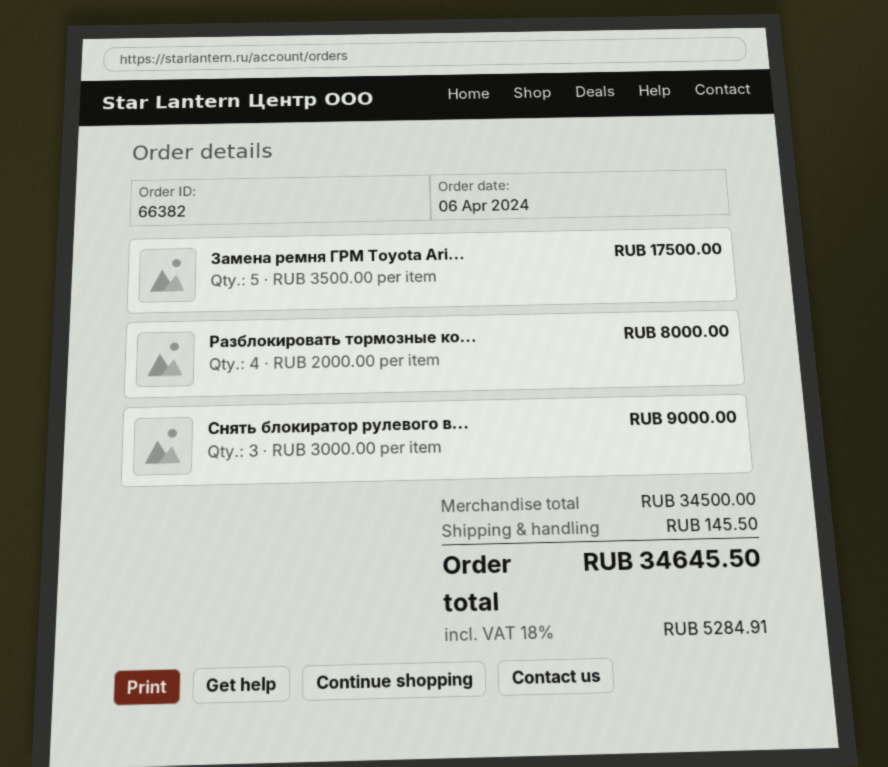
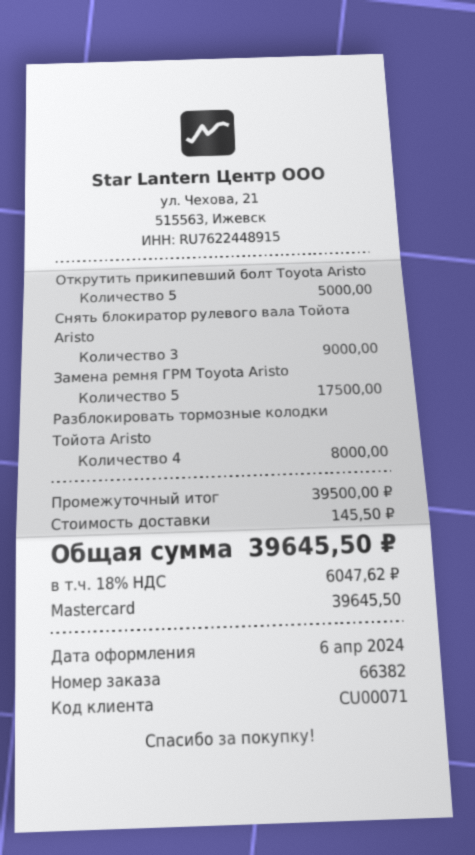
Открутить прикипевший болт Toyota Aristo: none -> 5 for 5000.00
subtotal: 34500.00 -> 39500.00
tax: 18% = 5284.91 -> 18% = 6047.62
total: 34645.50 -> 39645.50

